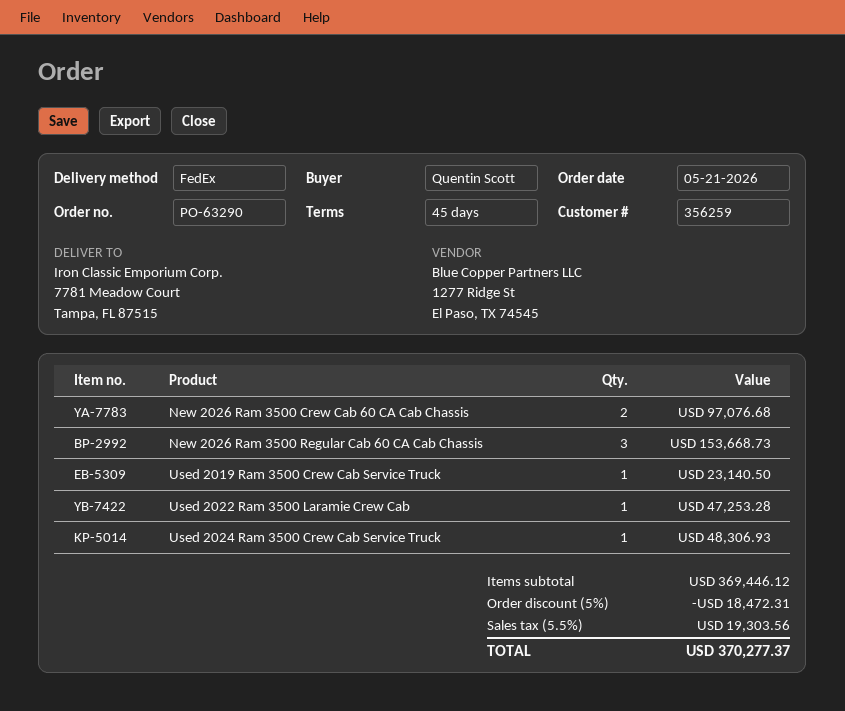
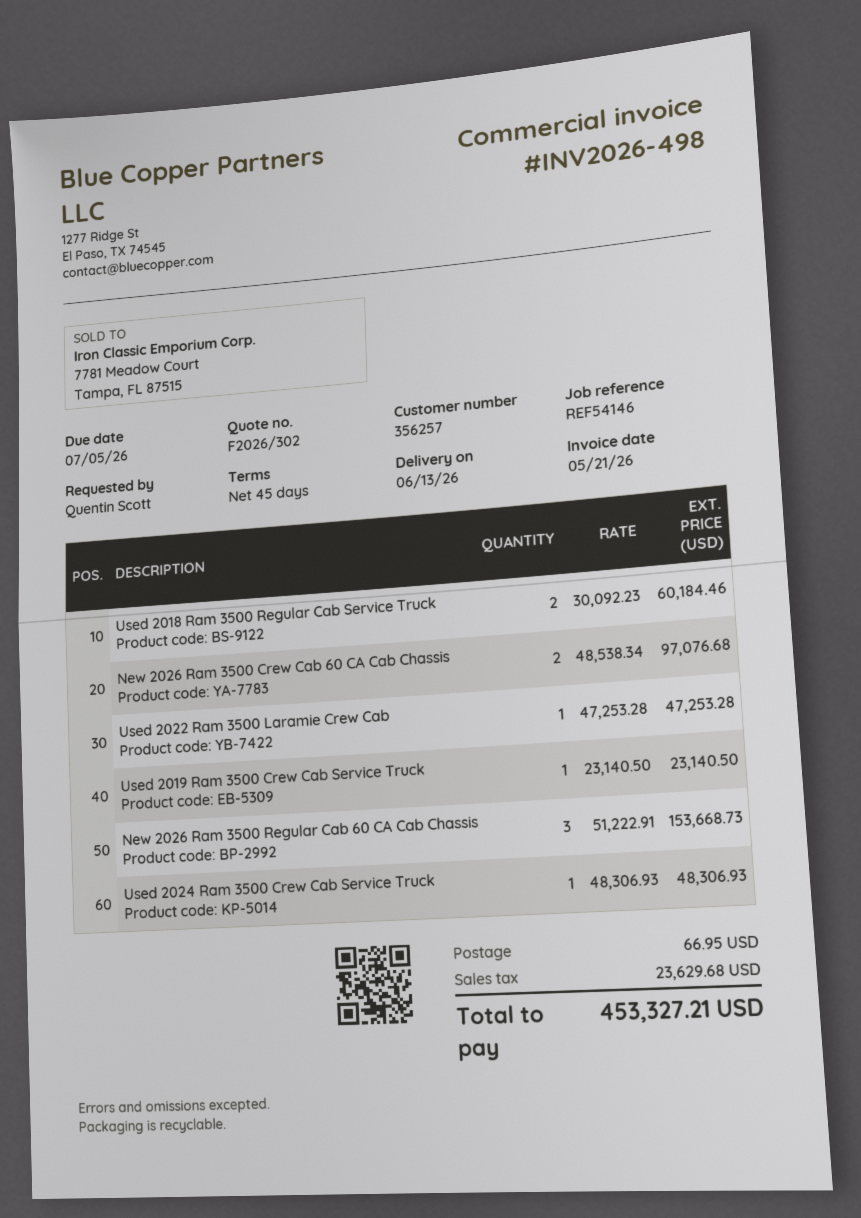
customer number: 356259 -> 356257
Used 2018 Ram 3500 Regular Cab Service Truck: none -> 2 for 60184.46
discount: 5% = 18472.31 -> none
shipping: none -> 66.95
tax: 19303.56 -> 23629.68
total: 370277.37 -> 453327.21

